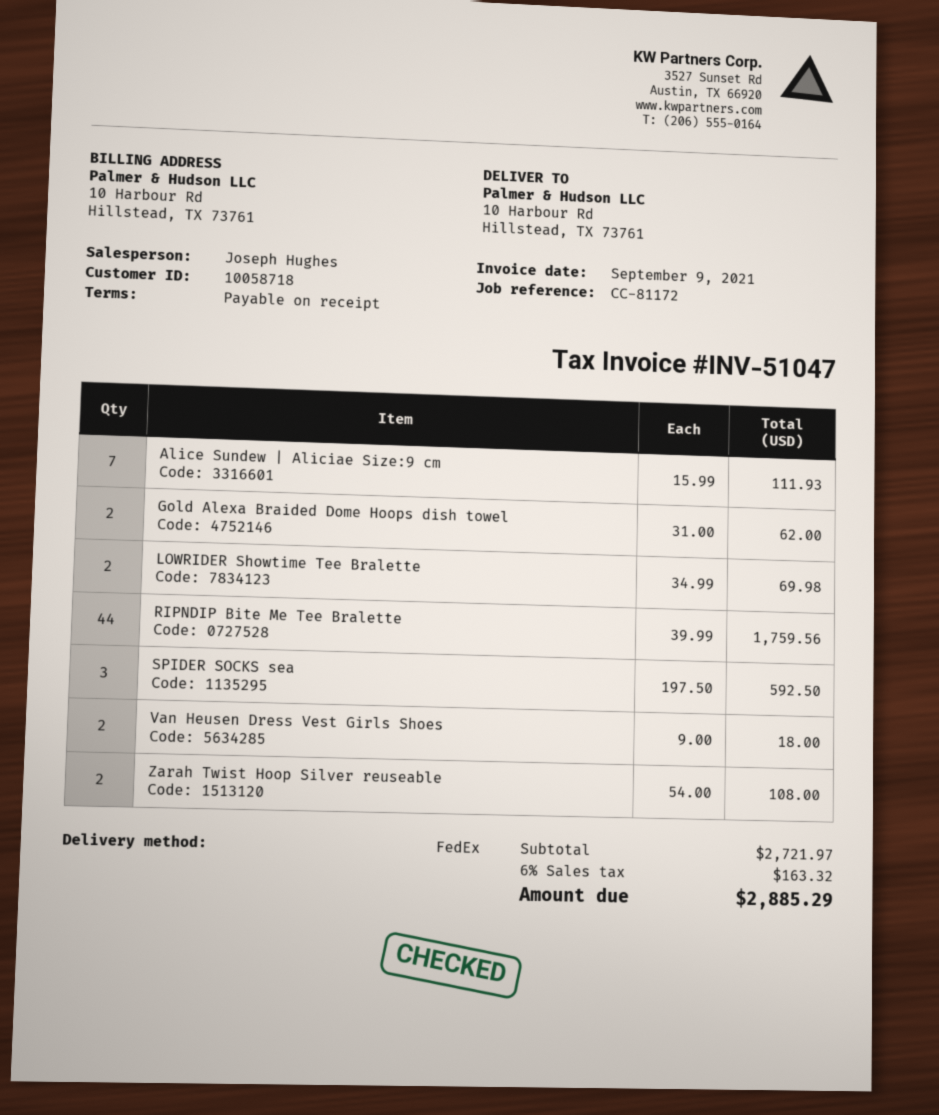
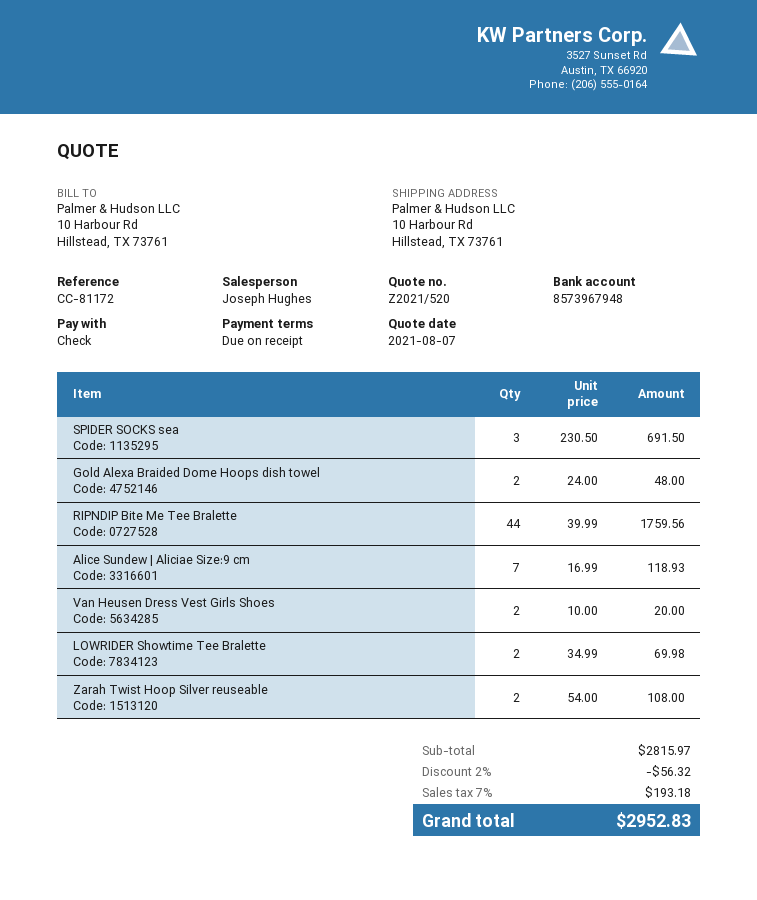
Alice Sundew | Aliciae Size:9 cm: 7 x 15.99 = 111.93 -> 7 x 16.99 = 118.93
Gold Alexa Braided Dome Hoops dish towel: 2 x 31.00 = 62.00 -> 2 x 24.00 = 48.00
SPIDER SOCKS sea: 3 x 197.50 = 592.50 -> 3 x 230.50 = 691.50
Van Heusen Dress Vest Girls Shoes: 2 x 9.00 = 18.00 -> 2 x 10.00 = 20.00
subtotal: 2721.97 -> 2815.97
discount: none -> 2% = 56.32
tax: 6% = 163.32 -> 7% = 193.18
total: 2885.29 -> 2952.83

